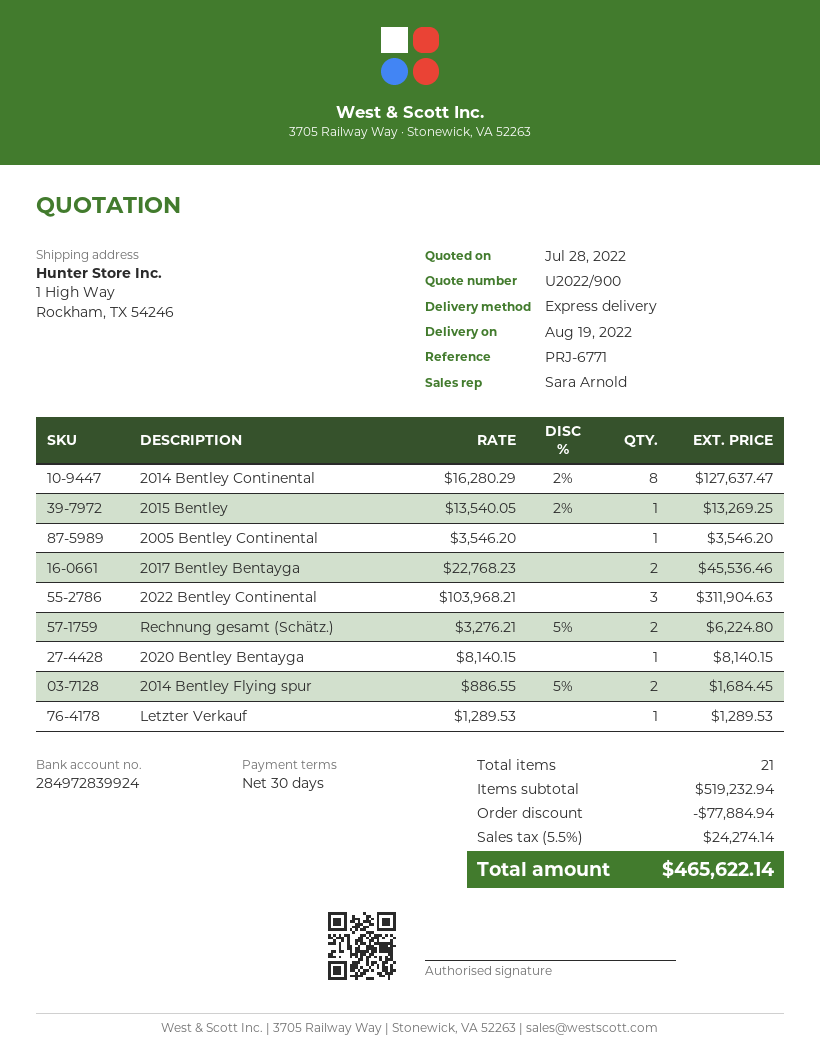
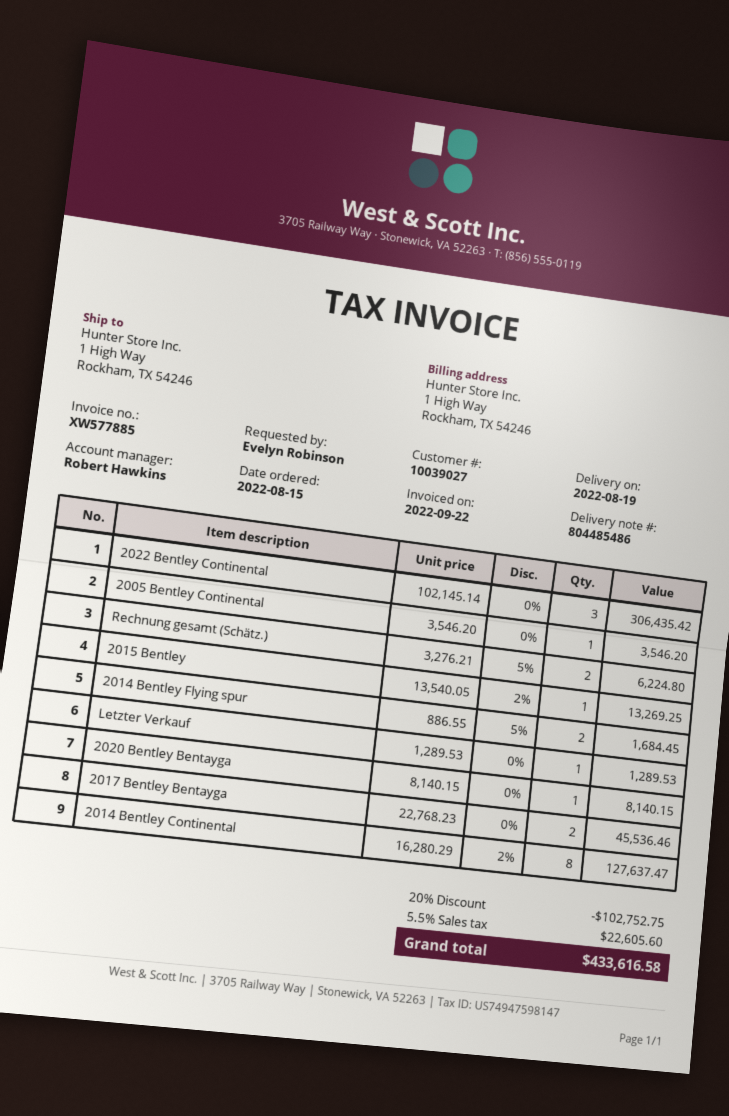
sales rep: Sara Arnold -> Robert Hawkins
2022 Bentley Continental: 3 x 103968.21 = 311904.63 -> 3 x 102145.14 = 306435.42
discount: 77884.94 -> 102752.75
tax: 5.5% = 24274.14 -> 5.5% = 22605.60
total: 465622.14 -> 433616.58

